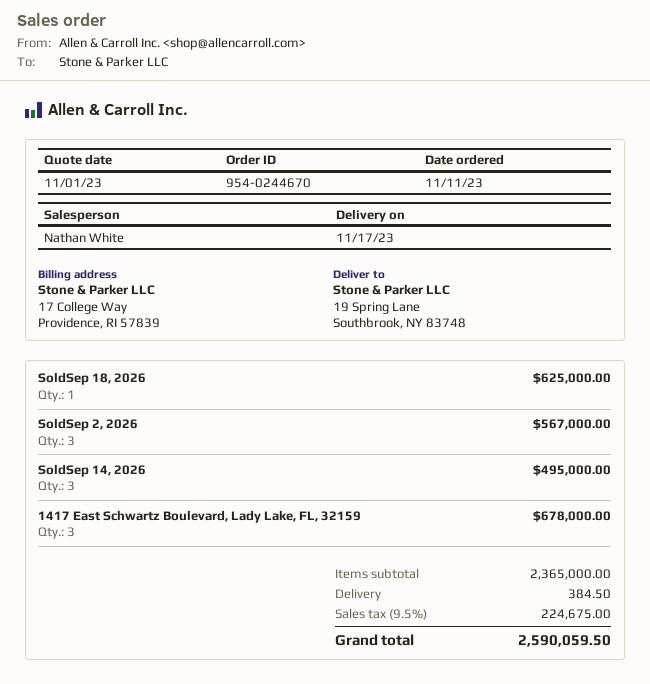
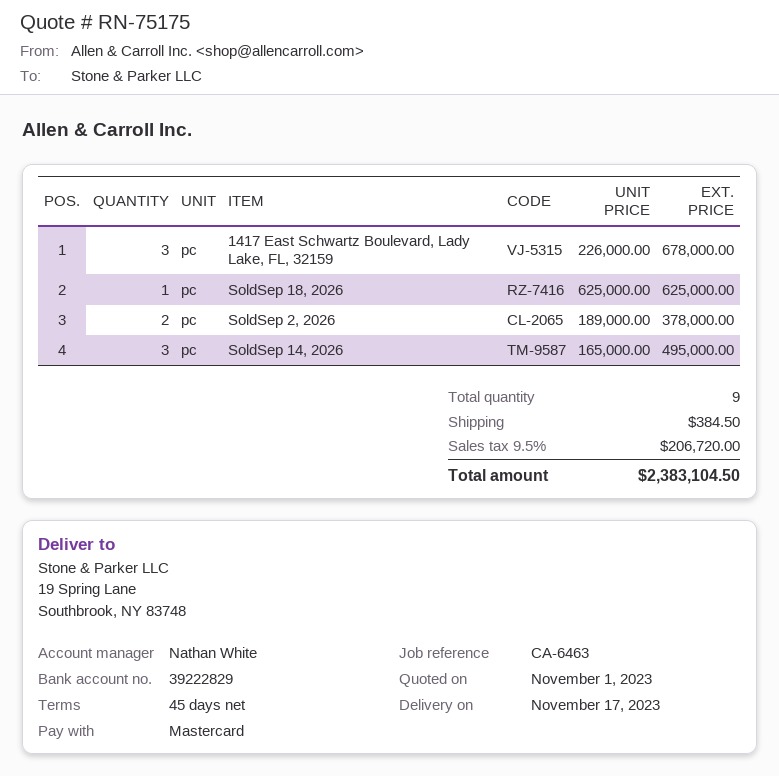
SoldSep 2, 2026: 3 for 567000.00 -> 2 for 378000.00
tax: 9.5% = 224675.00 -> 9.5% = 206720.00
total: 2590059.50 -> 2383104.50

